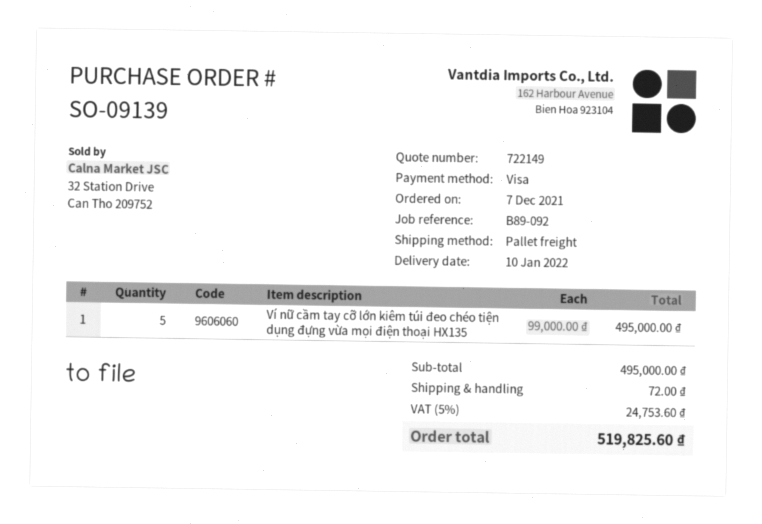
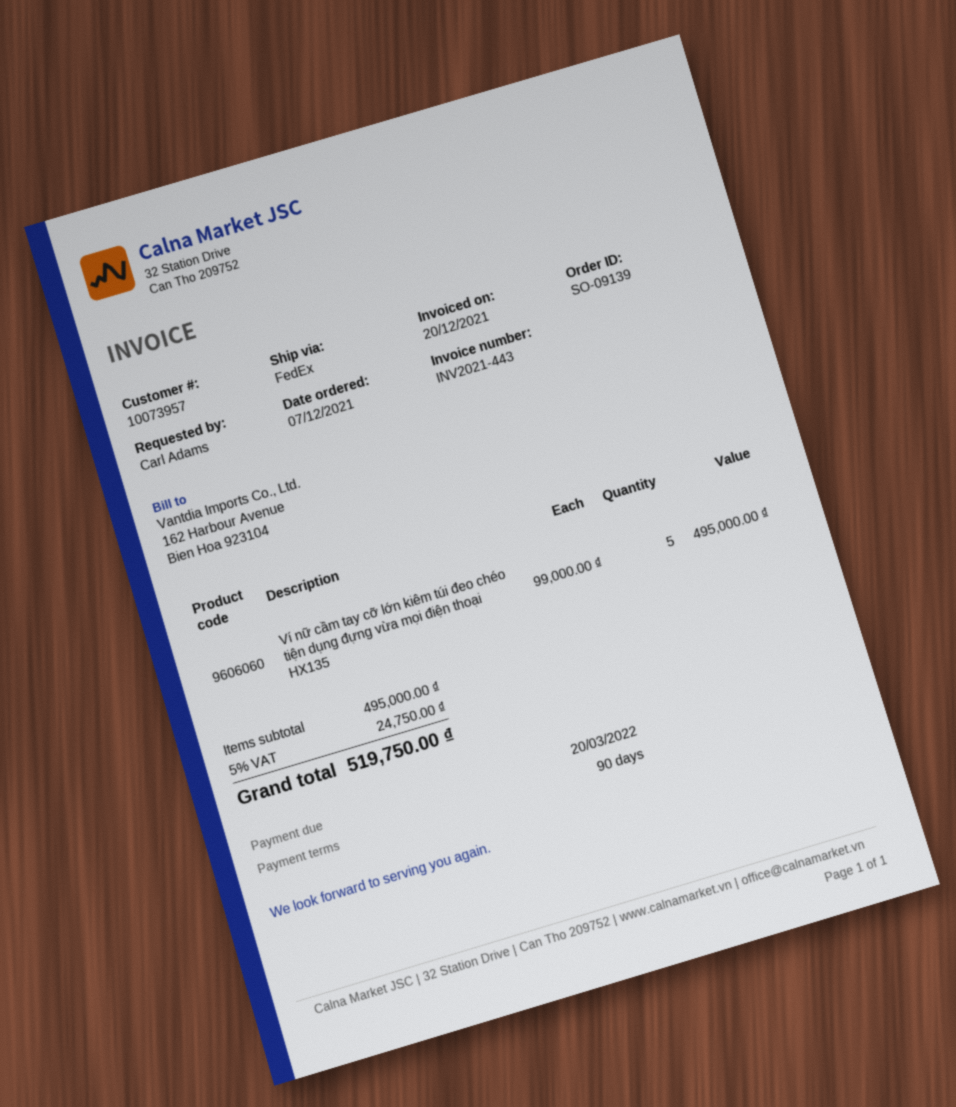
shipping method: pallet freight -> FedEx
shipping: 72.00 -> none
tax: 5% = 24753.60 -> 5% = 24750.00
total: 519825.60 -> 519750.00

